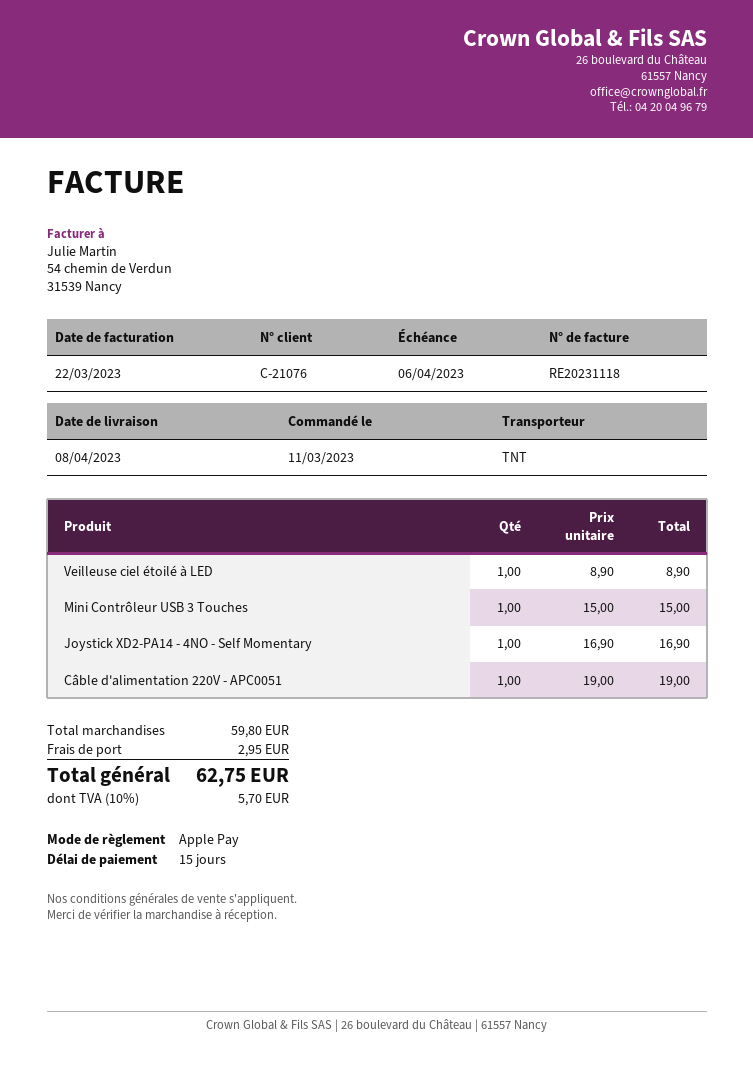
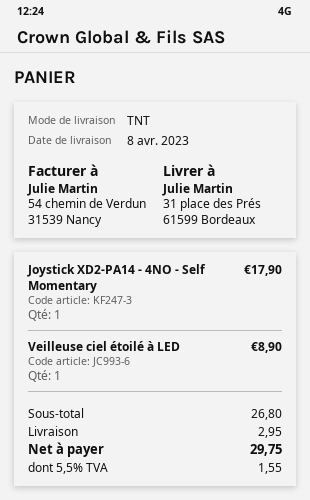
Mini Contrôleur USB 3 Touches: 1 for 15.00 -> none
Joystick XD2-PA14 - 4NO - Self Momentary: 1 for 16.90 -> 1 for 17.90
Câble d'alimentation 220V - APC0051: 1 for 19.00 -> none
subtotal: 59.80 -> 26.80
tax: 10% = 5.70 -> 5.5% = 1.55
total: 62.75 -> 29.75

